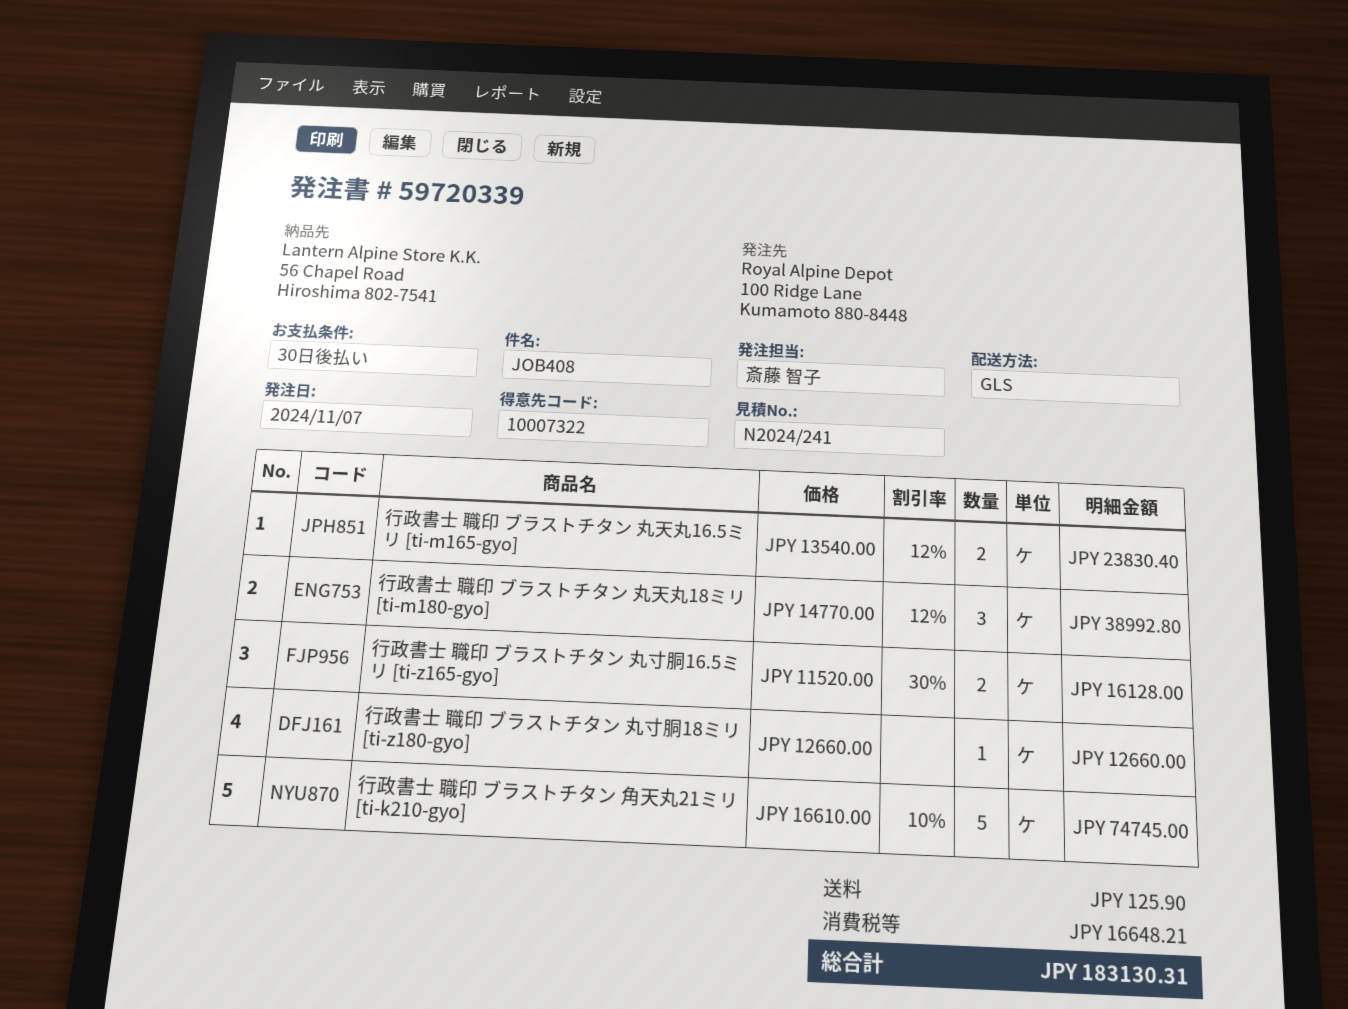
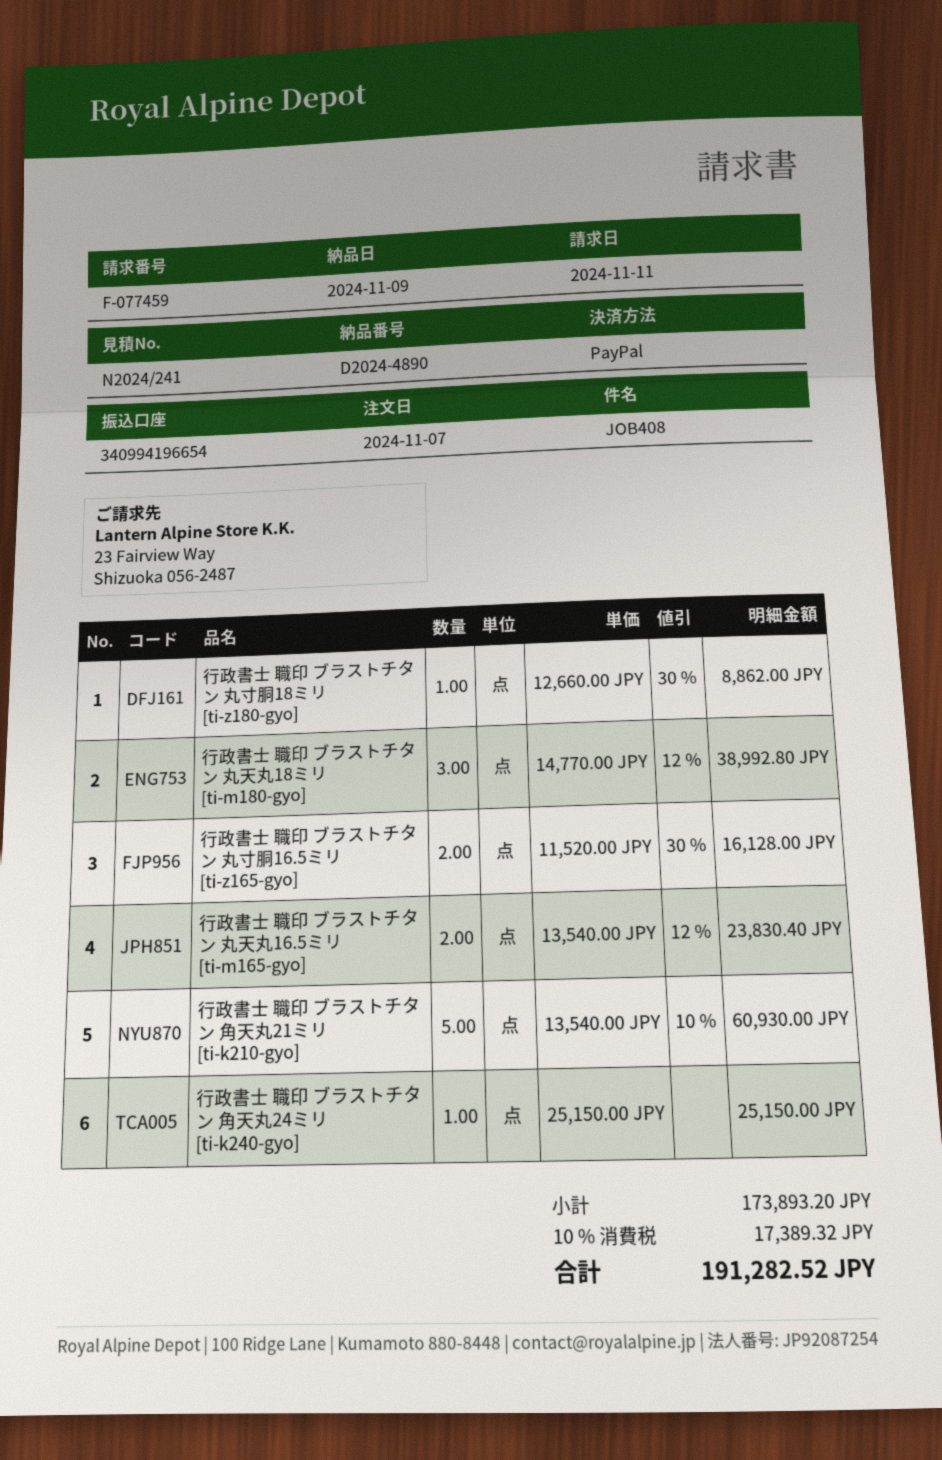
行政書士 職印 ブラストチタン 丸寸胴18ミリ [ti-z180-gyo]: 1 x 12660.00 = 12660.00 -> 1 x 12660.00 - 30% = 8862.00
行政書士 職印 ブラストチタン 角天丸21ミリ [ti-k210-gyo]: 5 x 16610.00 - 10% = 74745.00 -> 5 x 13540.00 - 10% = 60930.00
行政書士 職印 ブラストチタン 角天丸24ミリ [ti-k240-gyo]: none -> 1 x 25150.00 = 25150.00
shipping: 125.90 -> none
tax: 16648.21 -> 17389.32
total: 183130.31 -> 191282.52

